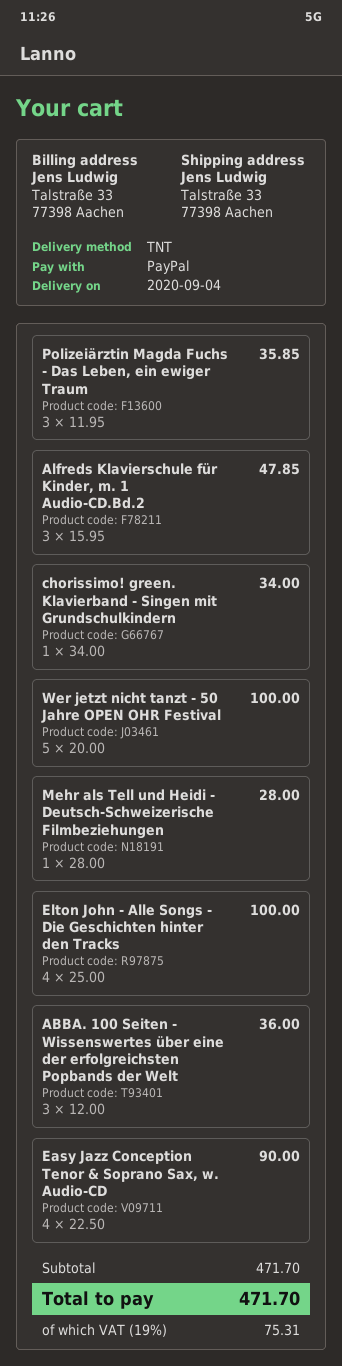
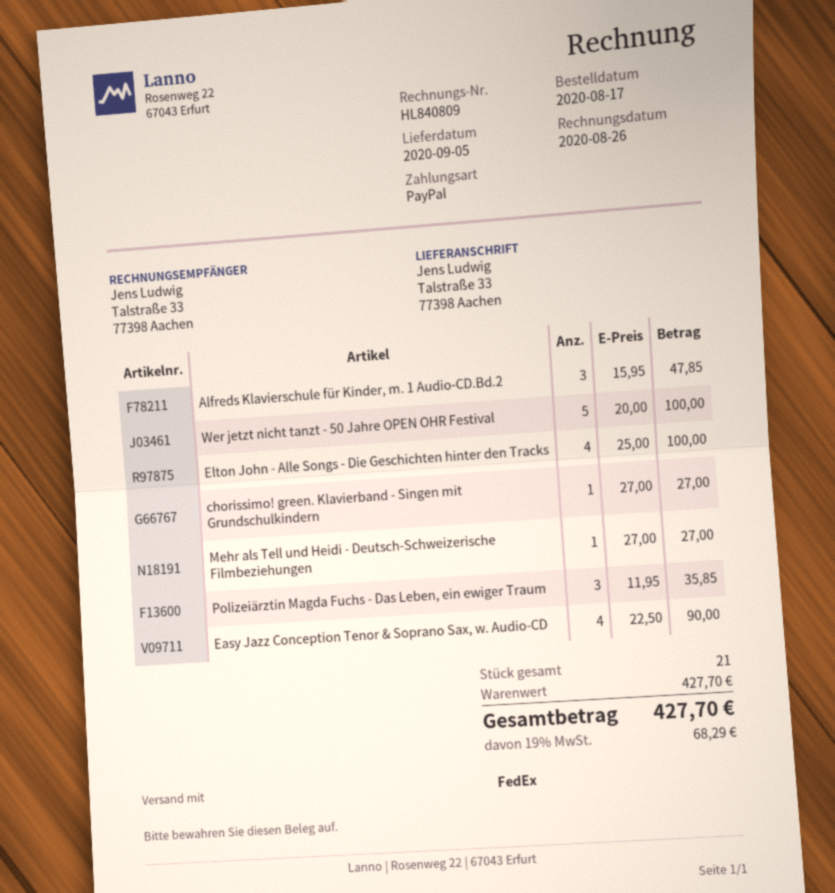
delivery date: 2020-09-04 -> 2020-09-05
shipping method: TNT -> FedEx
chorissimo! green. Klavierband - Singen mit Grundschulkindern: 1 x 34.00 = 34.00 -> 1 x 27.00 = 27.00
Mehr als Tell und Heidi - Deutsch-Schweizerische Filmbeziehungen: 1 x 28.00 = 28.00 -> 1 x 27.00 = 27.00
ABBA. 100 Seiten - Wissenswertes über eine der erfolgreichsten Popbands der Welt: 3 x 12.00 = 36.00 -> none
subtotal: 471.70 -> 427.70
tax: 19% = 75.31 -> 19% = 68.29
total: 471.70 -> 427.70

